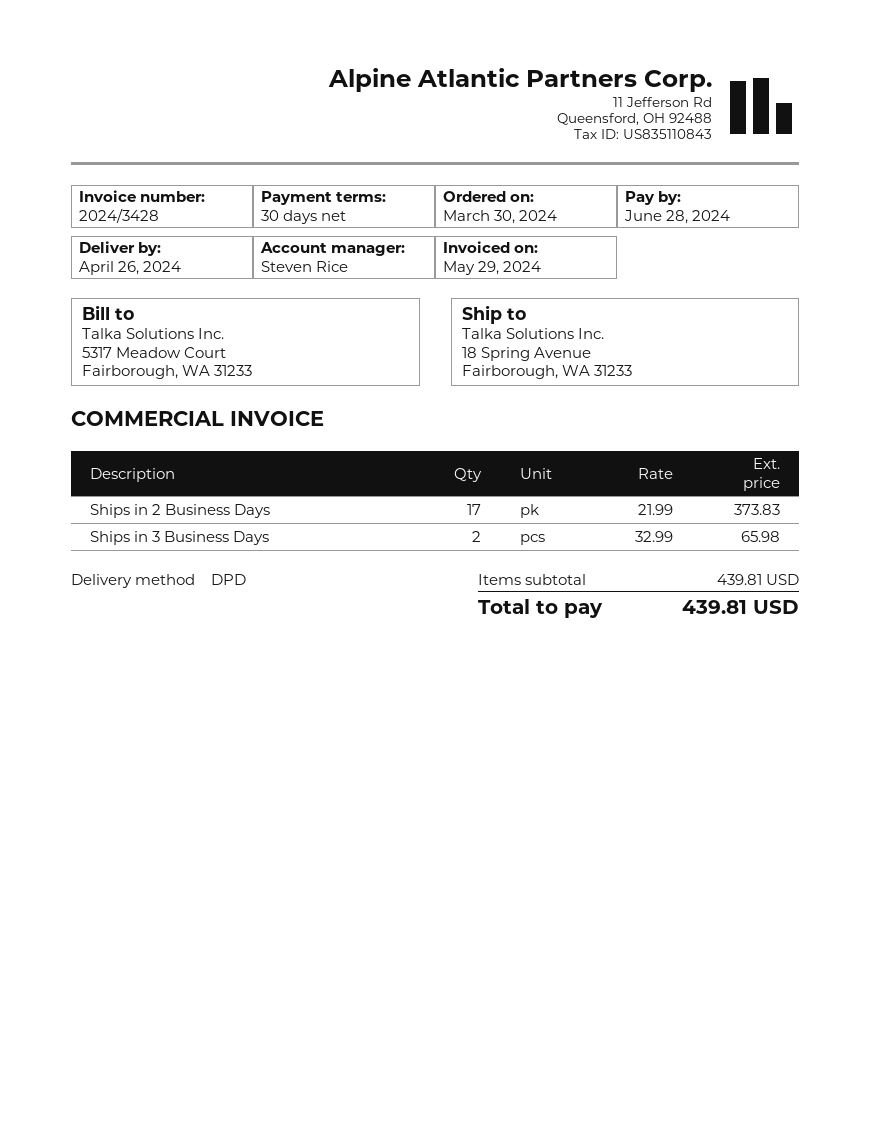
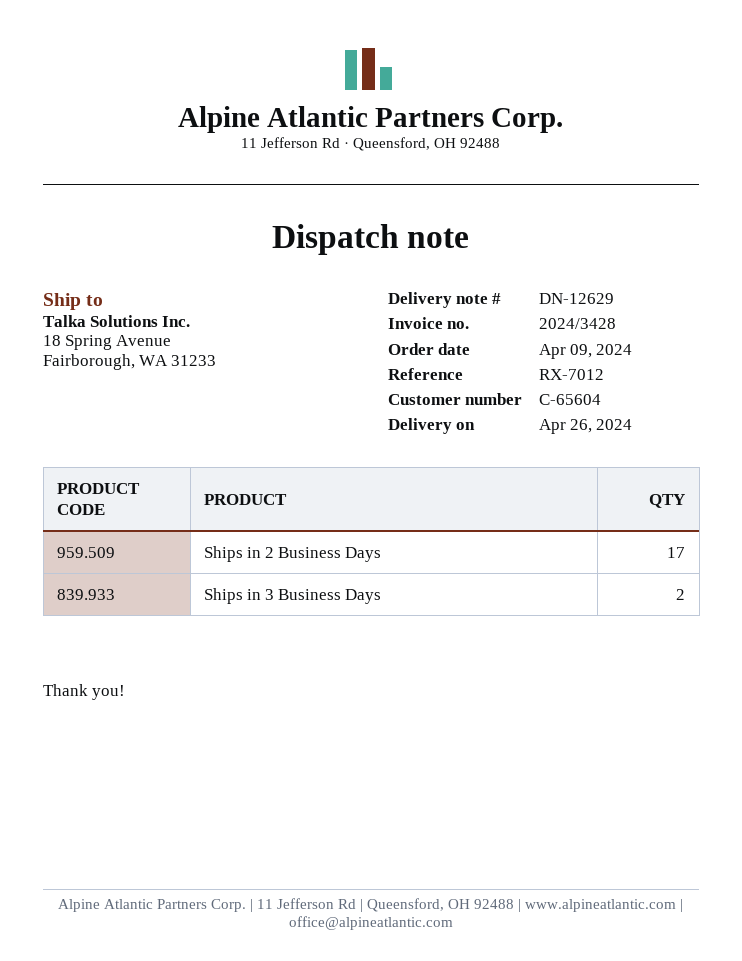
order date: 2024-03-30 -> 2024-04-09

